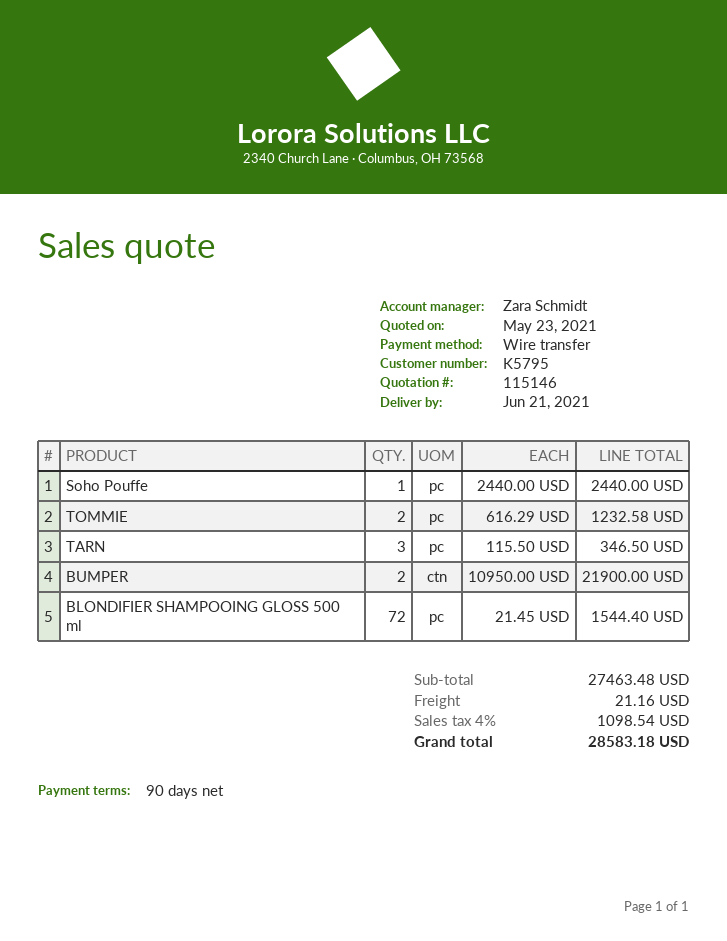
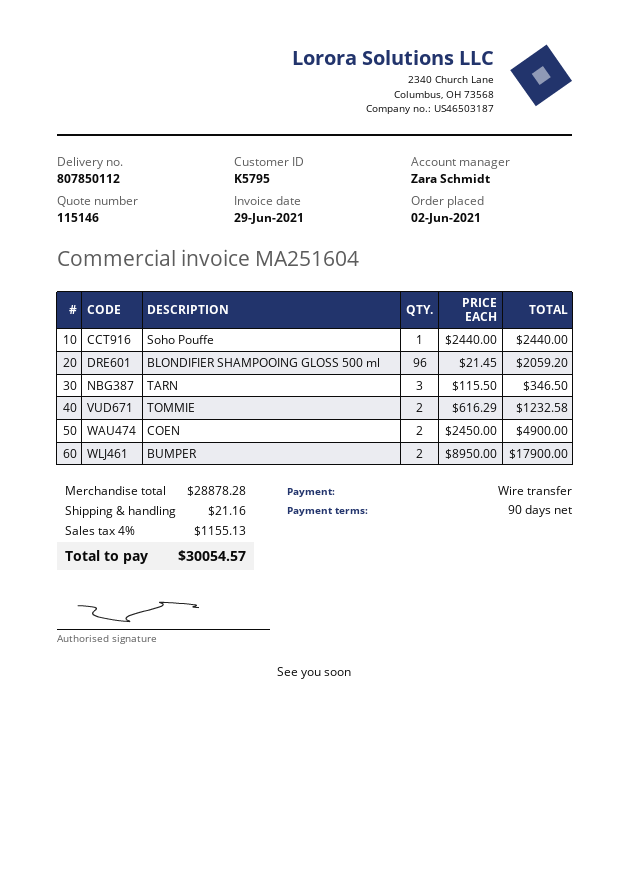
BUMPER: 2 x 10950.00 = 21900.00 -> 2 x 8950.00 = 17900.00
BLONDIFIER SHAMPOOING GLOSS 500 ml: 72 x 21.45 = 1544.40 -> 96 x 21.45 = 2059.20
COEN: none -> 2 x 2450.00 = 4900.00
subtotal: 27463.48 -> 28878.28
tax: 4% = 1098.54 -> 4% = 1155.13
total: 28583.18 -> 30054.57

